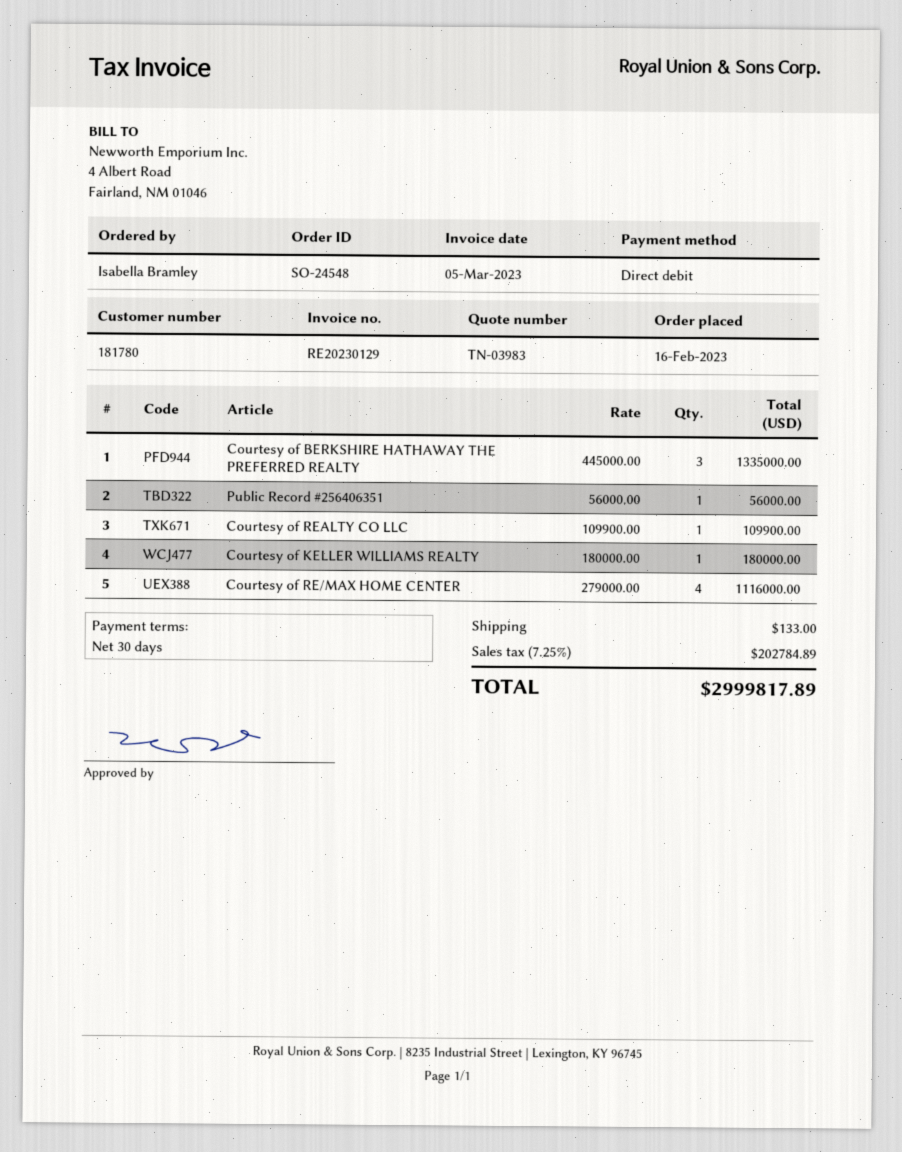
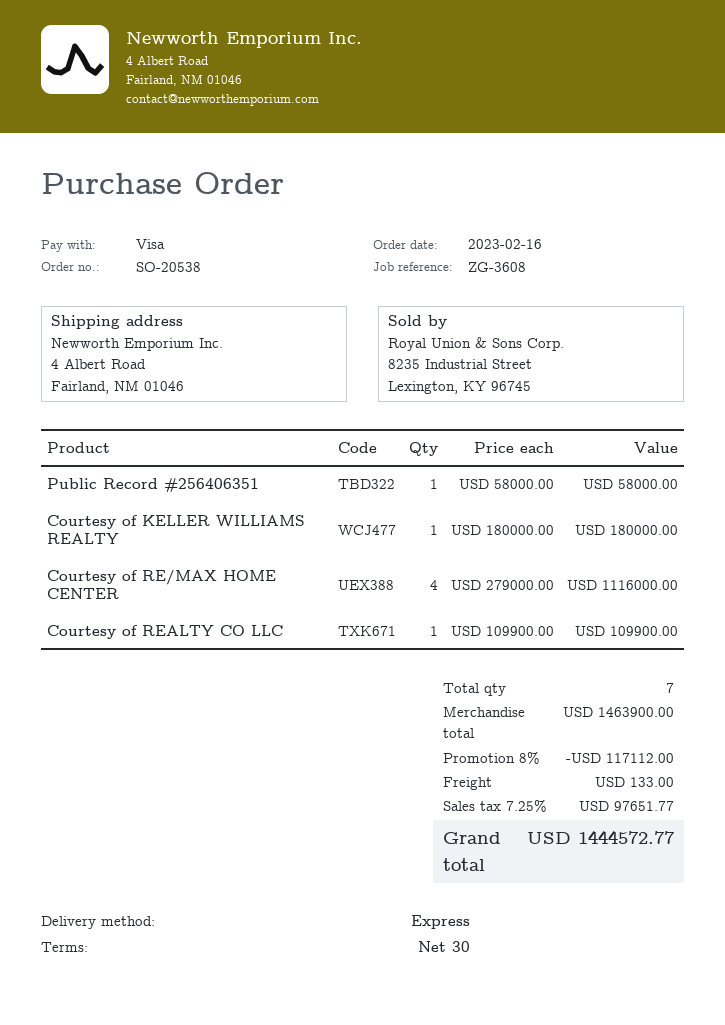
order number: SO-24548 -> SO-20538
payment method: direct debit -> Visa
Courtesy of BERKSHIRE HATHAWAY THE PREFERRED REALTY: 3 x 445000.00 = 1335000.00 -> none
Public Record #256406351: 1 x 56000.00 = 56000.00 -> 1 x 58000.00 = 58000.00
discount: none -> 8% = 117112.00
tax: 7.25% = 202784.89 -> 7.25% = 97651.77
total: 2999817.89 -> 1444572.77

